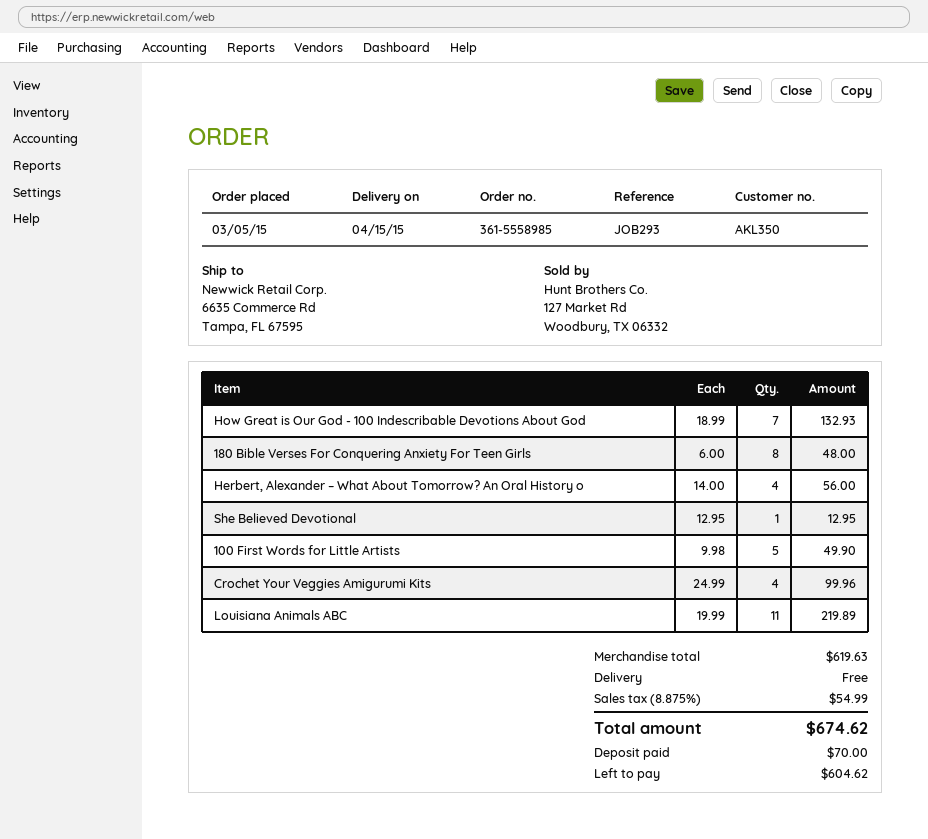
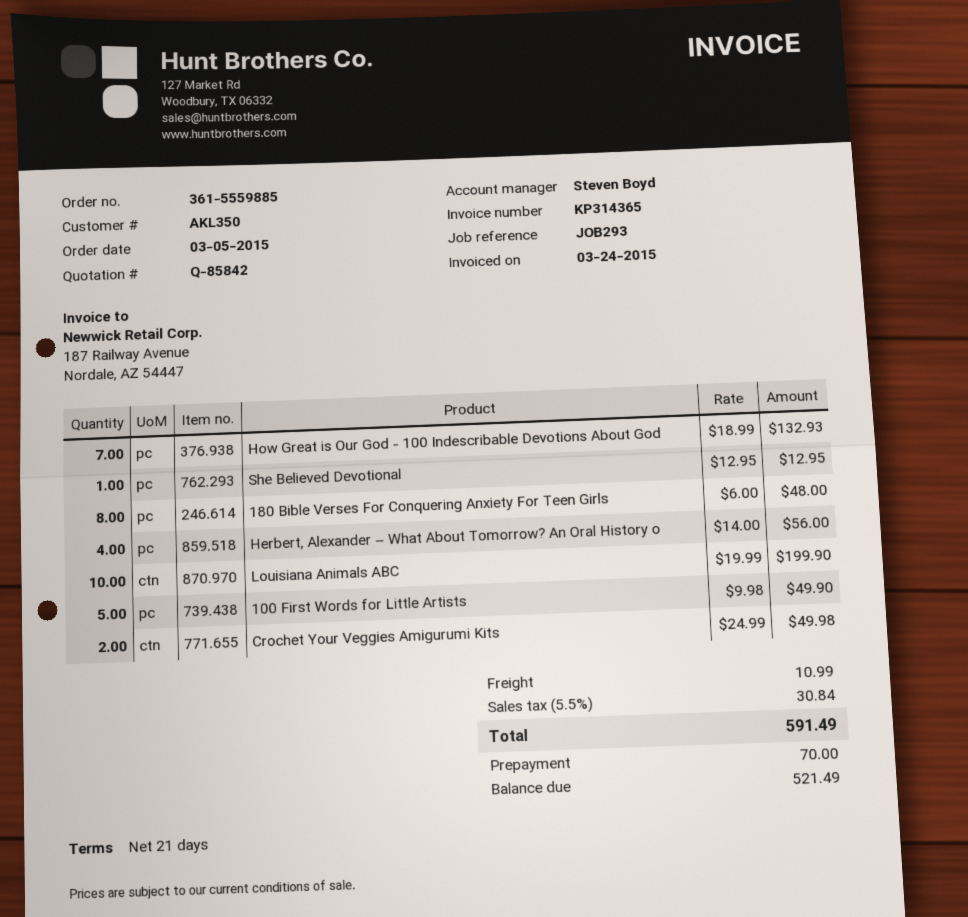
order number: 361-5558985 -> 361-5559885
Crochet Your Veggies Amigurumi Kits: 4 x 24.99 = 99.96 -> 2 x 24.99 = 49.98
Louisiana Animals ABC: 11 x 19.99 = 219.89 -> 10 x 19.99 = 199.90
shipping: 0.00 -> 10.99
tax: 8.875% = 54.99 -> 5.5% = 30.84
total: 674.62 -> 591.49
balance: 604.62 -> 521.49

